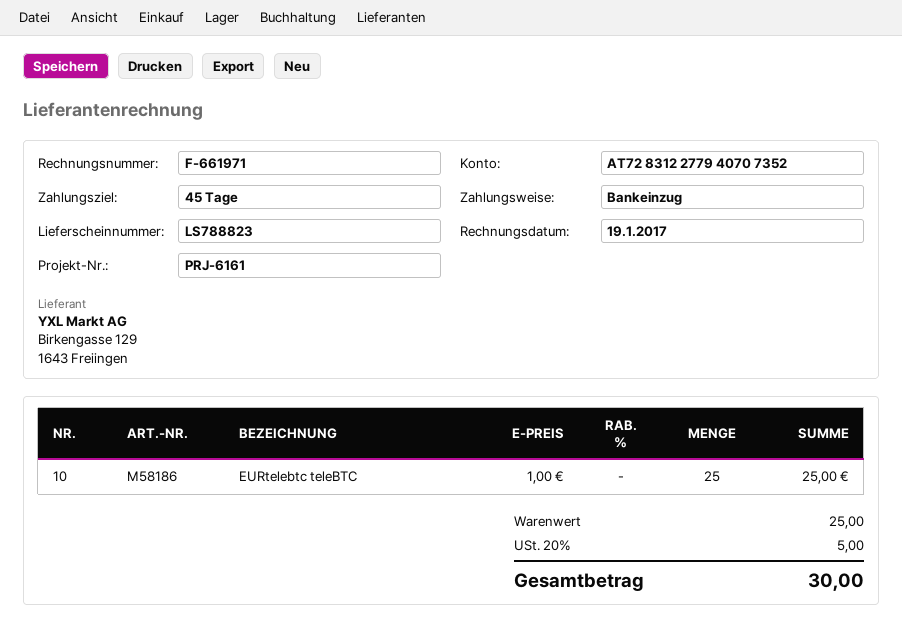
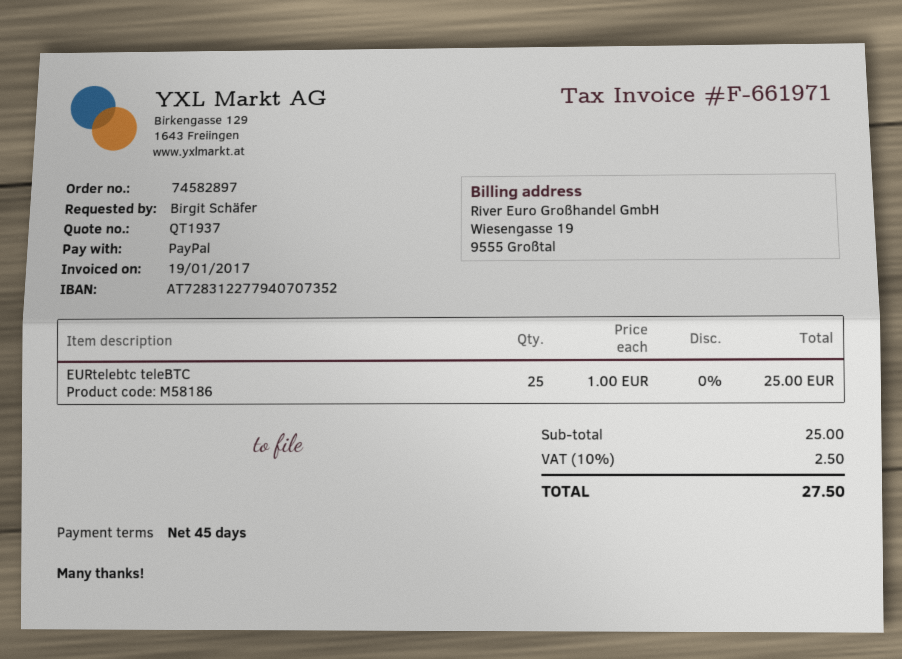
payment method: direct debit -> PayPal
tax: 20% = 5.00 -> 10% = 2.50
total: 30.00 -> 27.50

